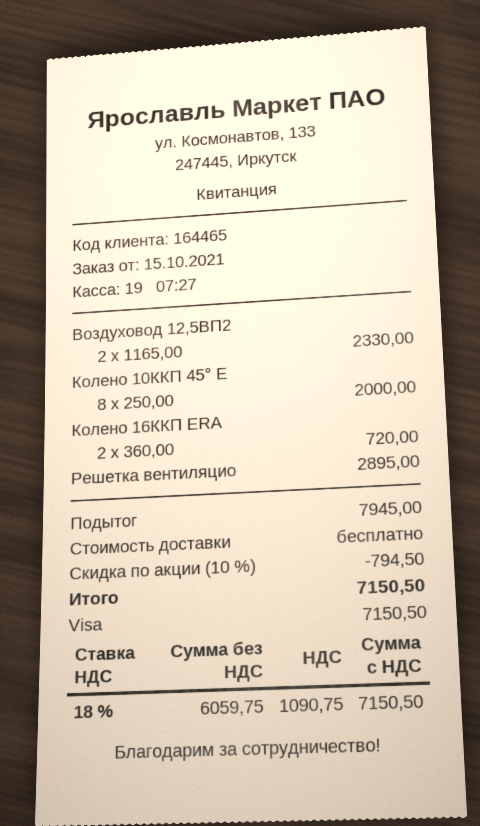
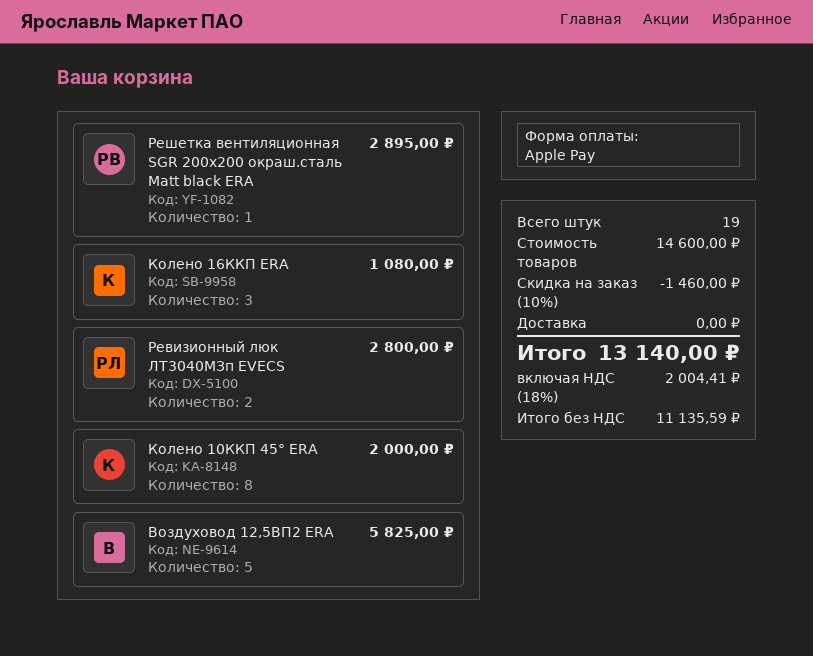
payment method: Visa -> Apple Pay
Воздуховод 12,5ВП2: 2 for 2330.00 -> 5 for 5825.00
Колено 16ККП ERA: 2 for 720.00 -> 3 for 1080.00
Ревизионный люк ЛТ3040МЗп EVECS: none -> 2 for 2800.00
subtotal: 7945.00 -> 14600.00
discount: 10% = 794.50 -> 10% = 1460.00
net: 6059.75 -> 11135.59
tax: 18% = 1090.75 -> 18% = 2004.41
total: 7150.50 -> 13140.00

